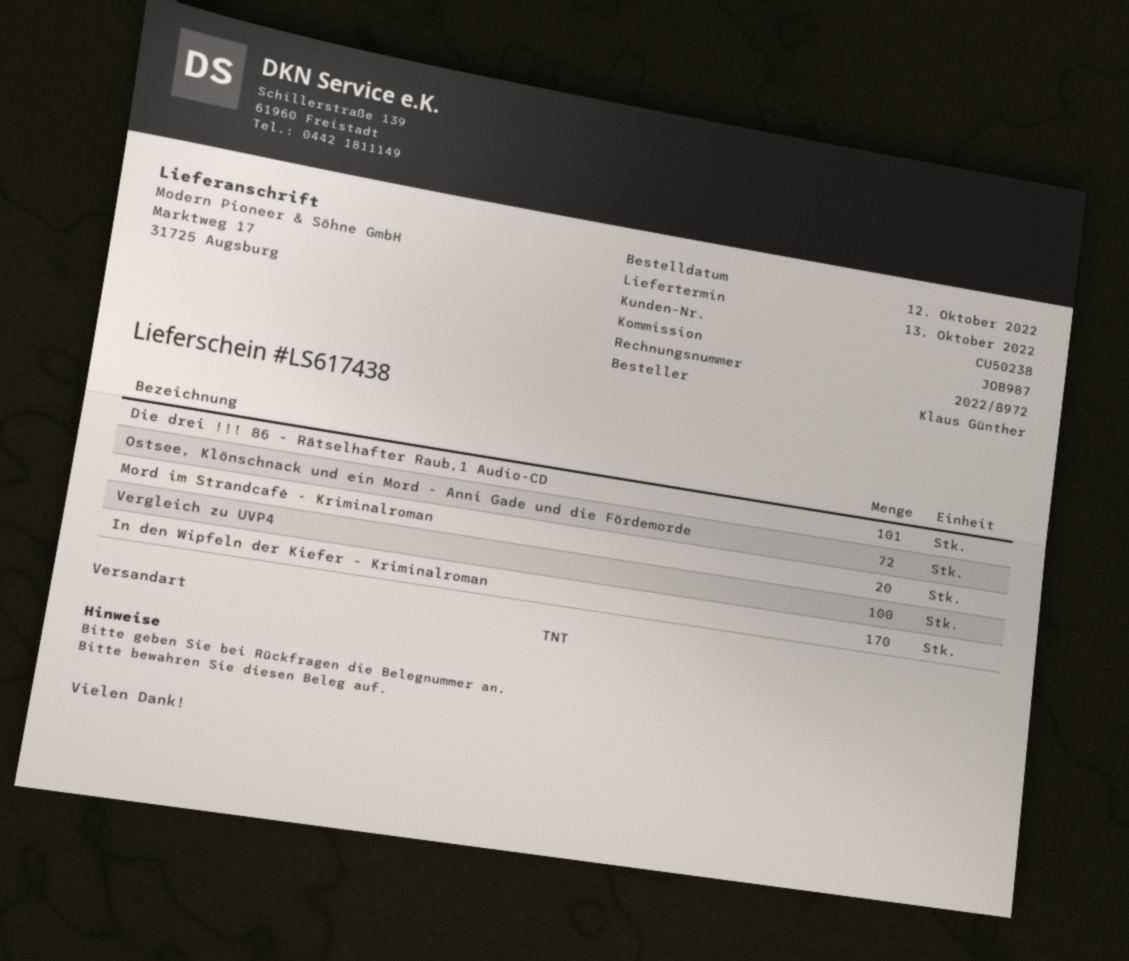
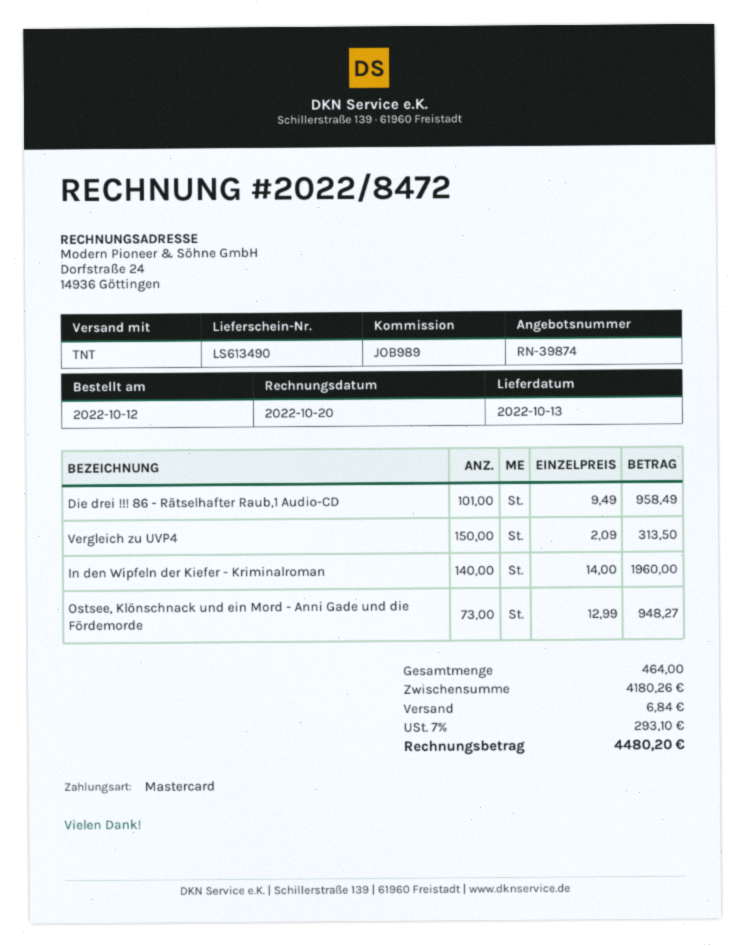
delivery note number: LS617438 -> LS613490
invoice number: 2022/8972 -> 2022/8472
reference: JOB987 -> JOB989
Ostsee, Klönschnack und ein Mord - Anni Gade und die Fördemorde: 72 -> 73
Mord im Strandcafé - Kriminalroman: 20 -> none
Vergleich zu UVP4: 100 -> 150
In den Wipfeln der Kiefer - Kriminalroman: 170 -> 140

